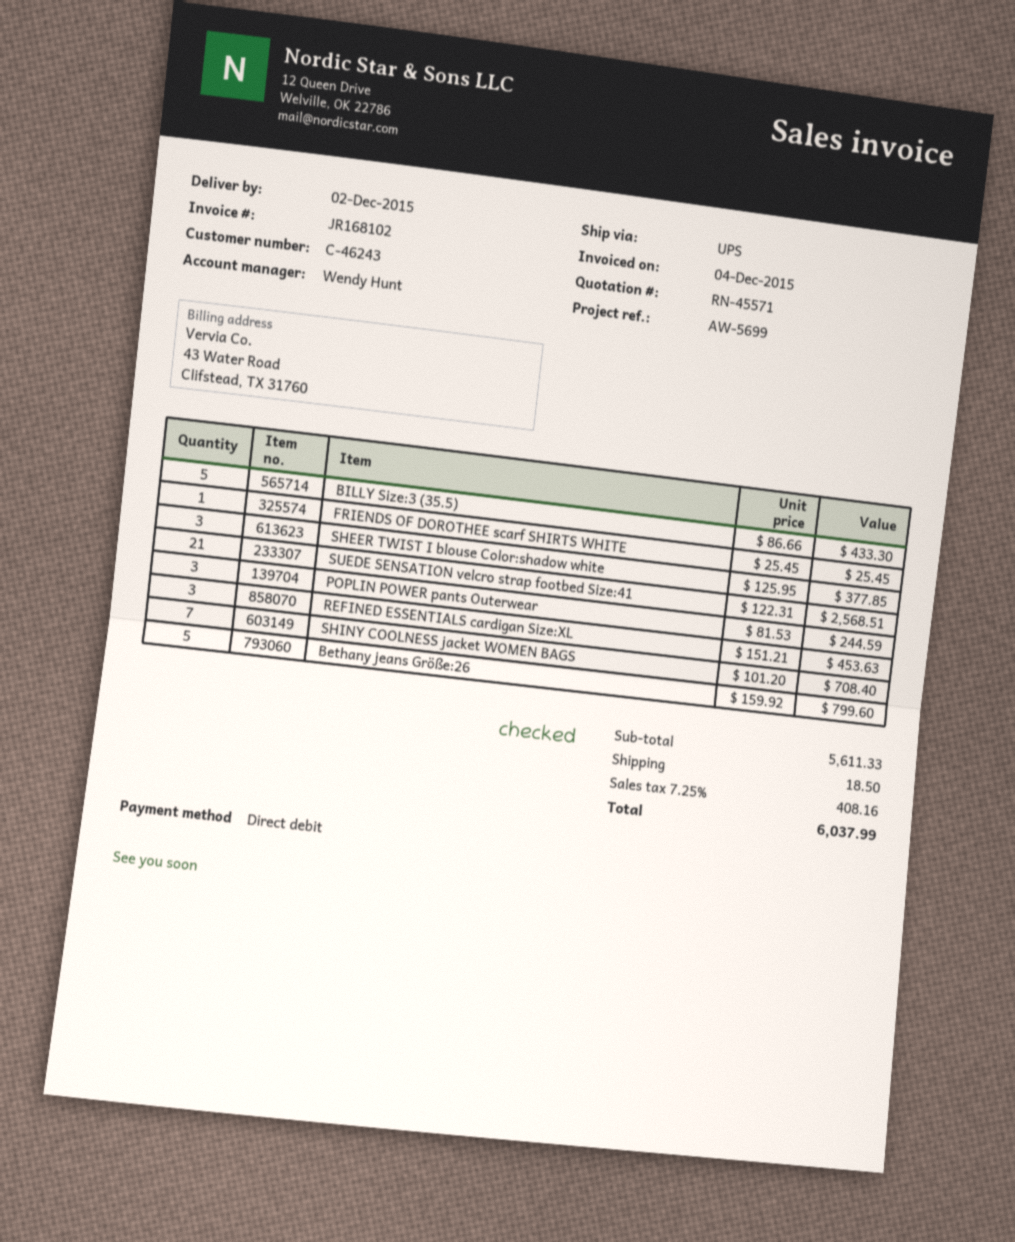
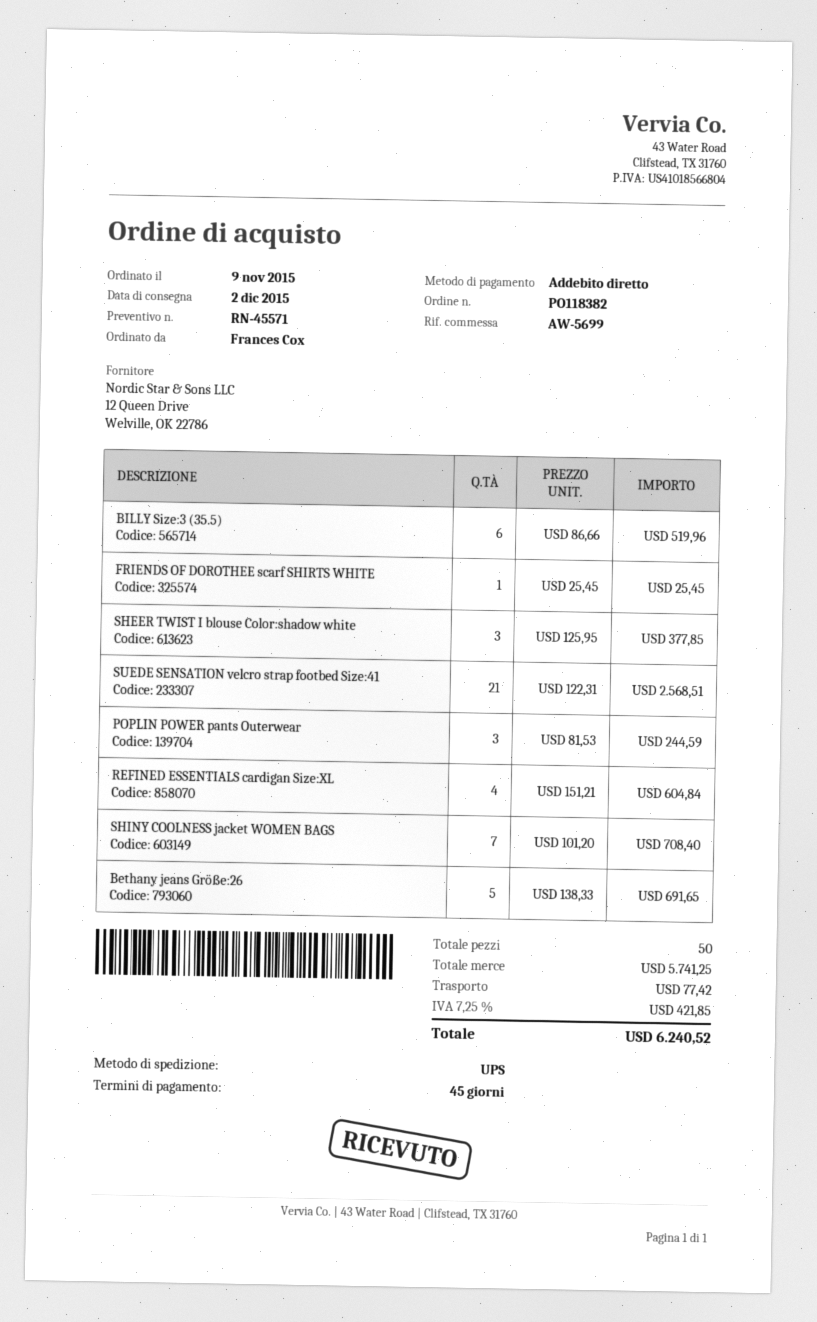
BILLY Size:3 (35.5): 5 x 86.66 = 433.30 -> 6 x 86.66 = 519.96
REFINED ESSENTIALS cardigan Size:XL: 3 x 151.21 = 453.63 -> 4 x 151.21 = 604.84
Bethany jeans Größe:26: 5 x 159.92 = 799.60 -> 5 x 138.33 = 691.65
subtotal: 5611.33 -> 5741.25
shipping: 18.50 -> 77.42
tax: 7.25% = 408.16 -> 7.25% = 421.85
total: 6037.99 -> 6240.52

